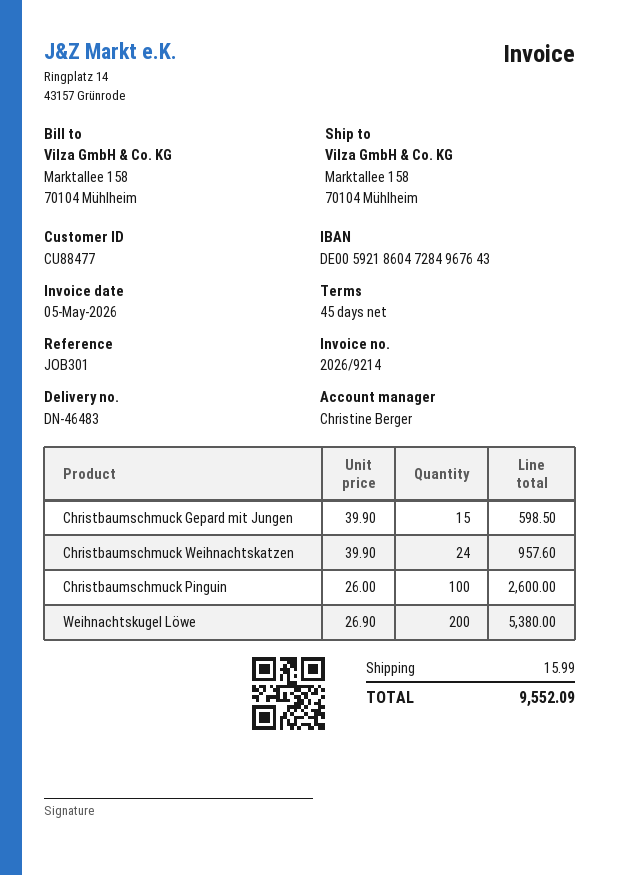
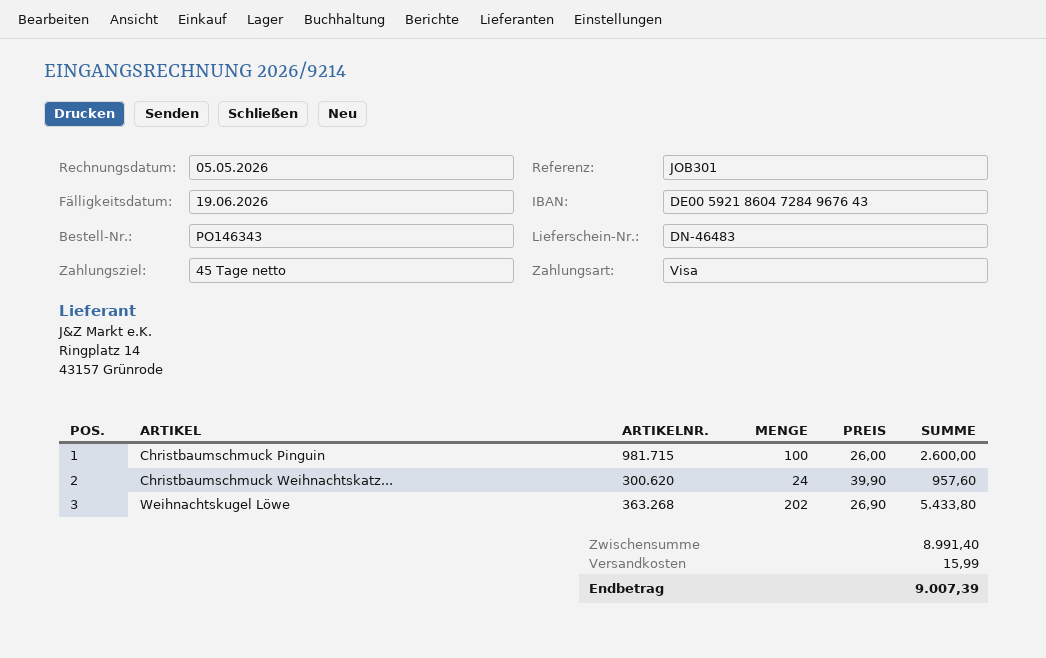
Christbaumschmuck Gepard mit Jungen: 15 x 39.90 = 598.50 -> none
Weihnachtskugel Löwe: 200 x 26.90 = 5380.00 -> 202 x 26.90 = 5433.80
total: 9552.09 -> 9007.39

